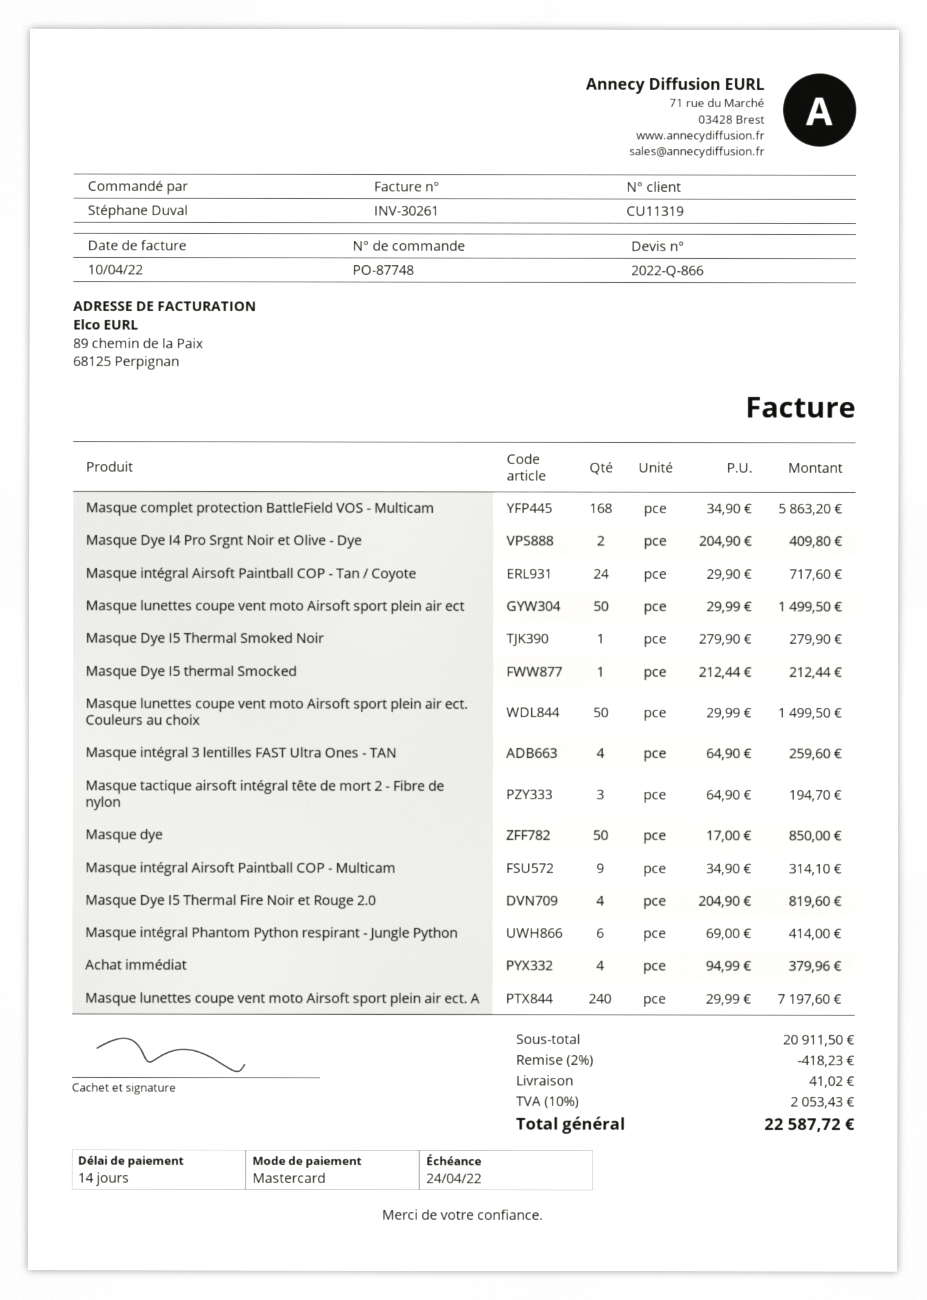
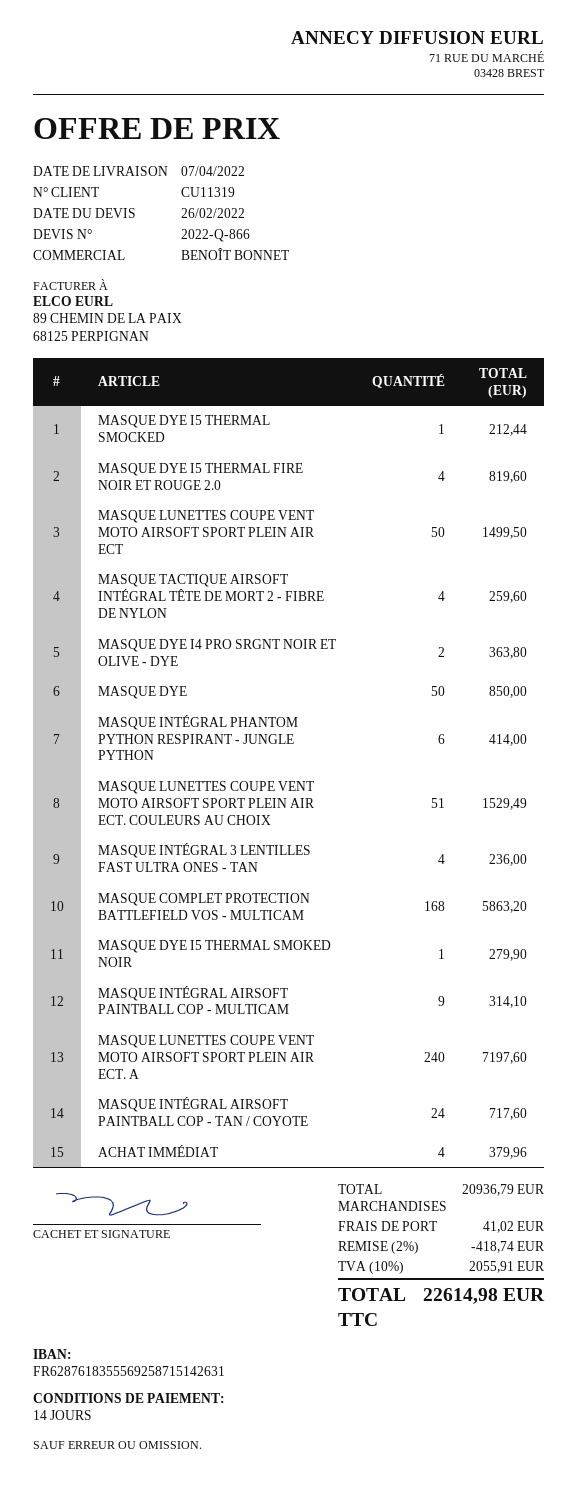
Masque Dye I4 Pro Srgnt Noir et Olive - Dye: 2 for 409.80 -> 2 for 363.80
Masque lunettes coupe vent moto Airsoft sport plein air ect. Couleurs au choix: 50 for 1499.50 -> 51 for 1529.49
Masque intégral 3 lentilles FAST Ultra Ones - TAN: 4 for 259.60 -> 4 for 236.00
Masque tactique airsoft intégral tête de mort 2 - Fibre de nylon: 3 for 194.70 -> 4 for 259.60
subtotal: 20911.50 -> 20936.79
discount: 2% = 418.23 -> 2% = 418.74
tax: 10% = 2053.43 -> 10% = 2055.91
total: 22587.72 -> 22614.98

